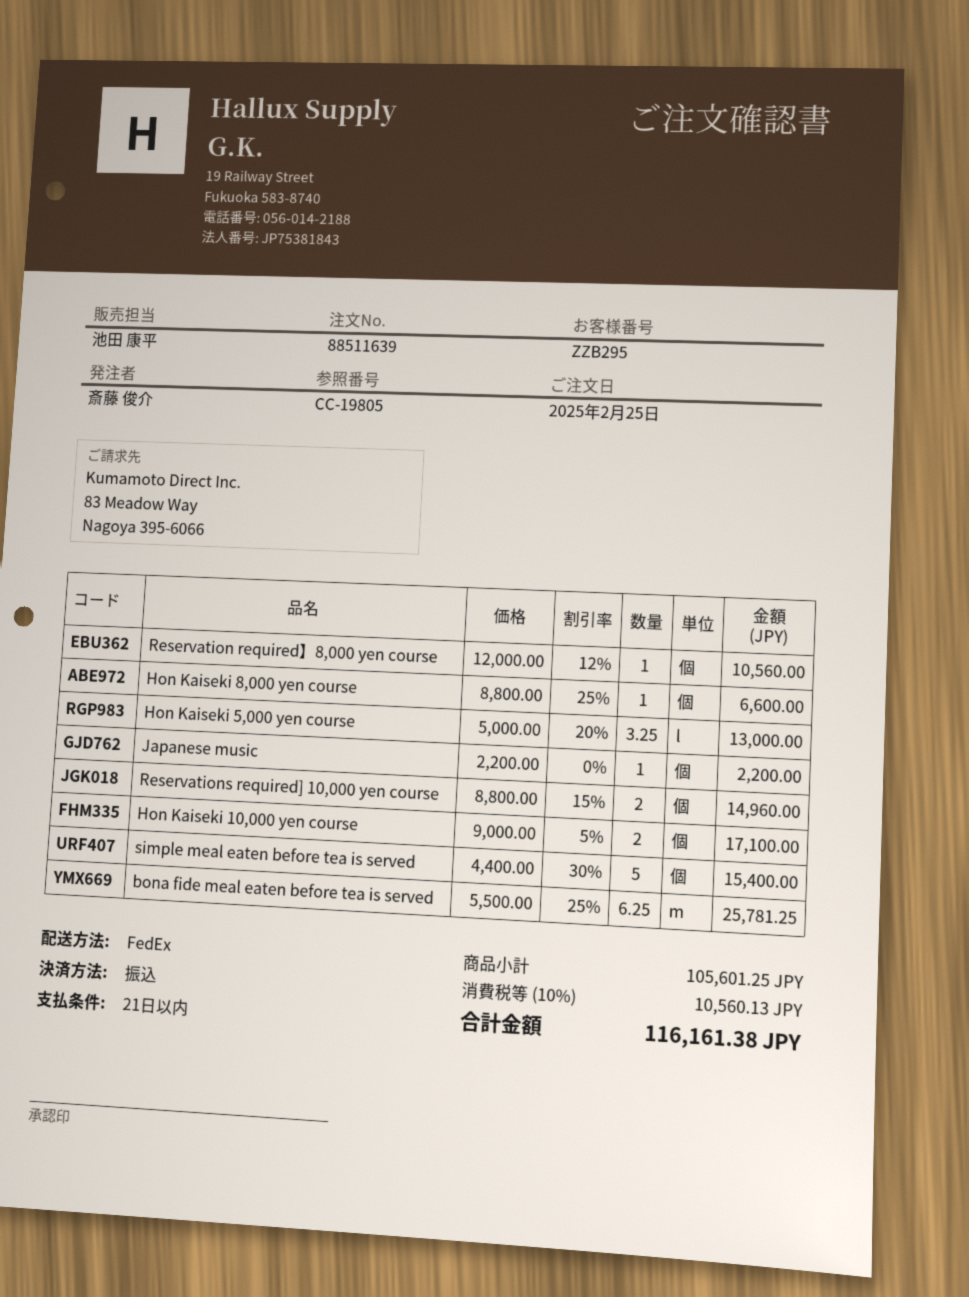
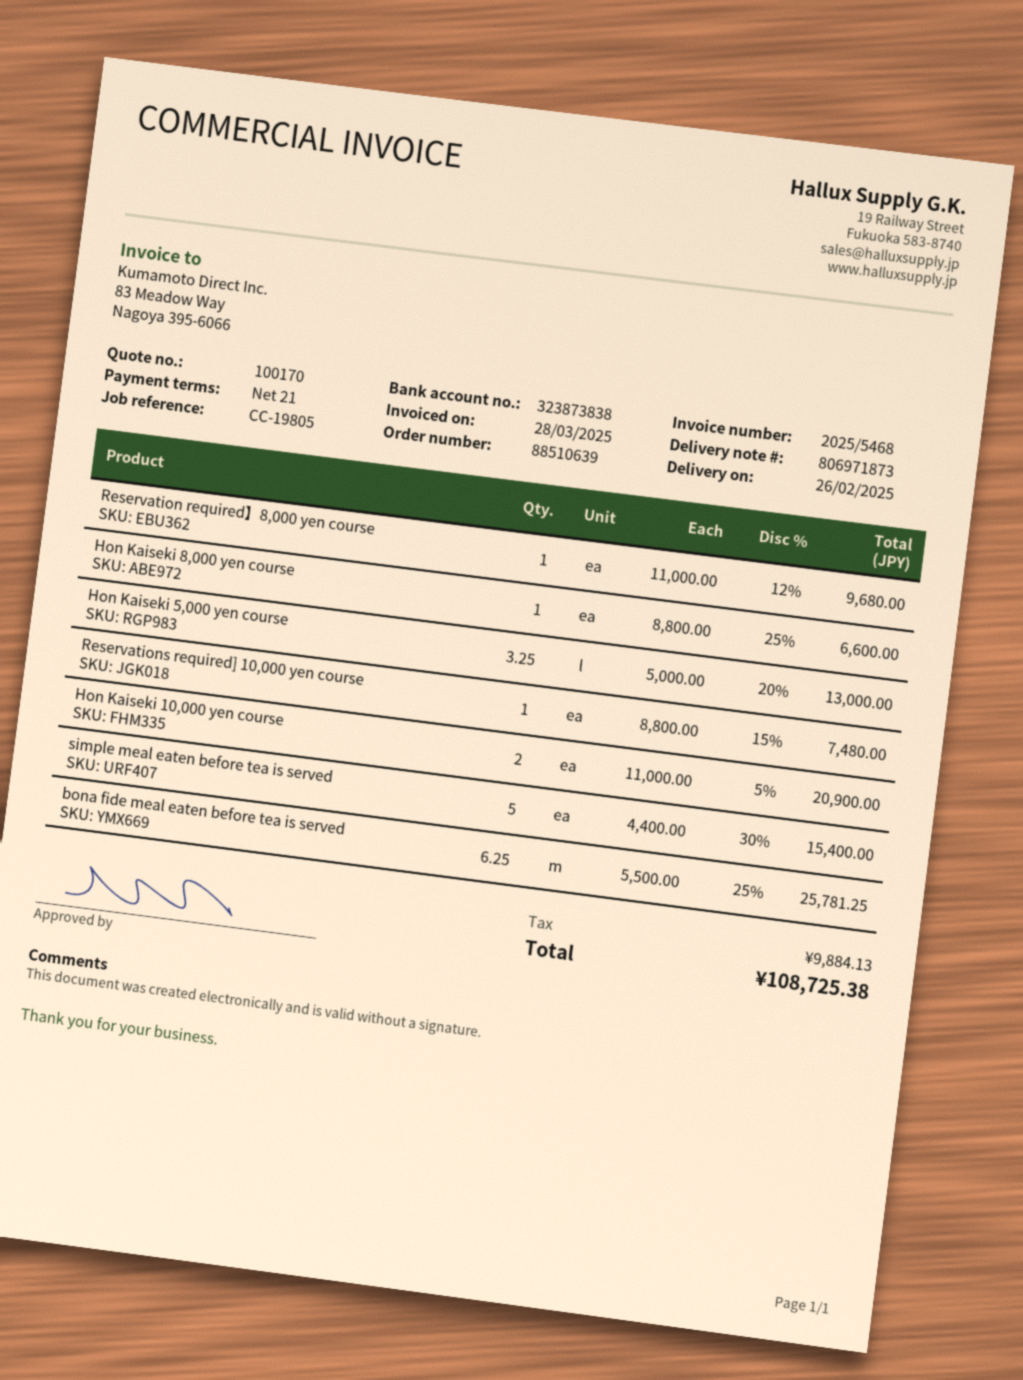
order number: 88511639 -> 88510639
Reservation required】8,000 yen course: 1 x 12000.00 - 12% = 10560.00 -> 1 x 11000.00 - 12% = 9680.00
Japanese music: 1 x 2200.00 = 2200.00 -> none
Reservations required] 10,000 yen course: 2 x 8800.00 - 15% = 14960.00 -> 1 x 8800.00 - 15% = 7480.00
Hon Kaiseki 10,000 yen course: 2 x 9000.00 - 5% = 17100.00 -> 2 x 11000.00 - 5% = 20900.00
tax: 10560.13 -> 9884.13
total: 116161.38 -> 108725.38

